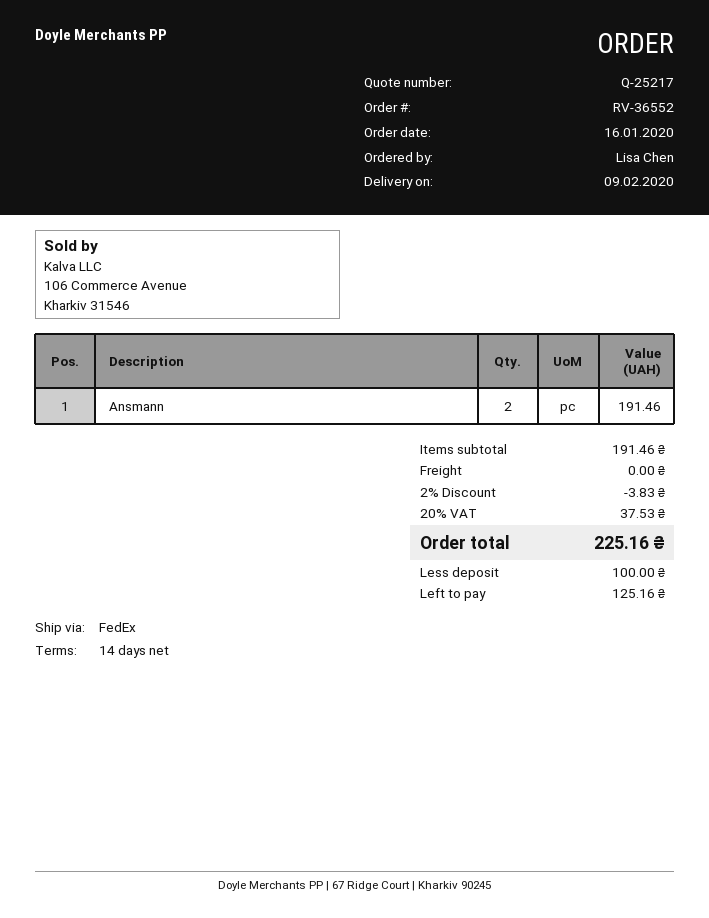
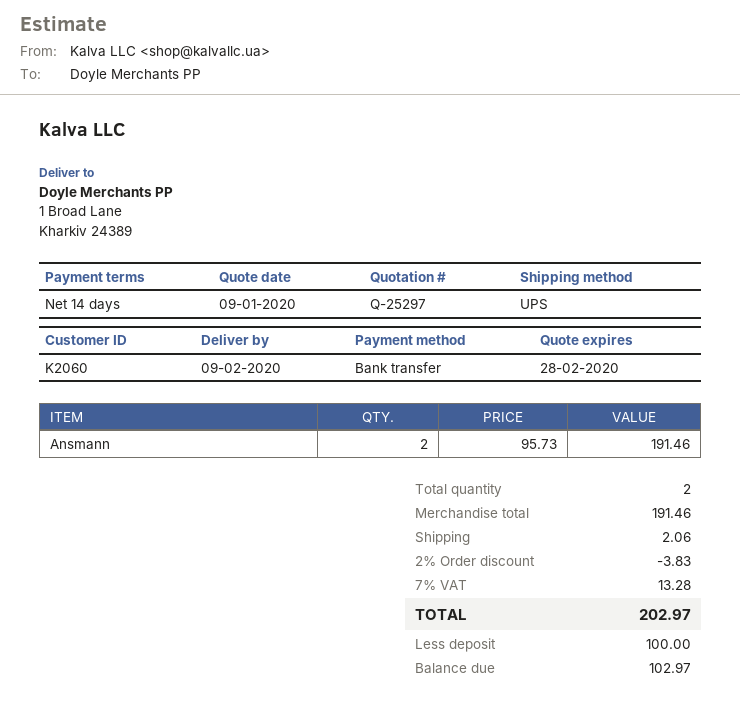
quote number: Q-25217 -> Q-25297
shipping method: FedEx -> UPS
shipping: 0.00 -> 2.06
tax: 20% = 37.53 -> 7% = 13.28
total: 225.16 -> 202.97
balance: 125.16 -> 102.97

